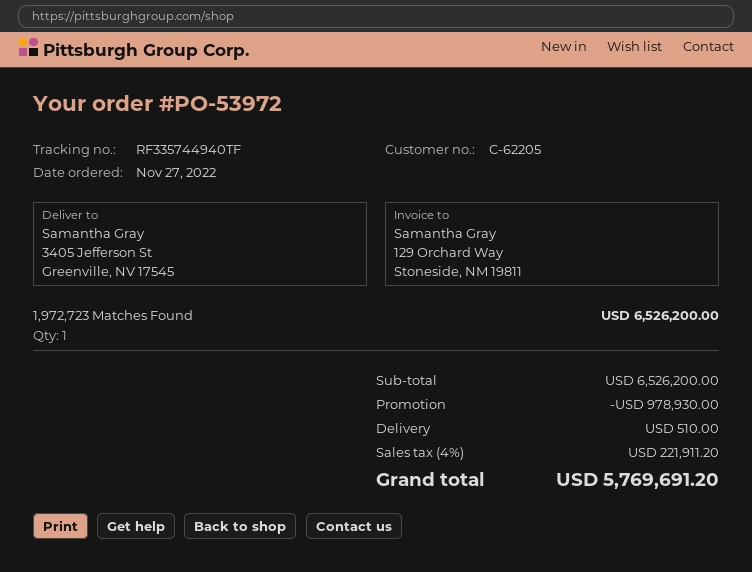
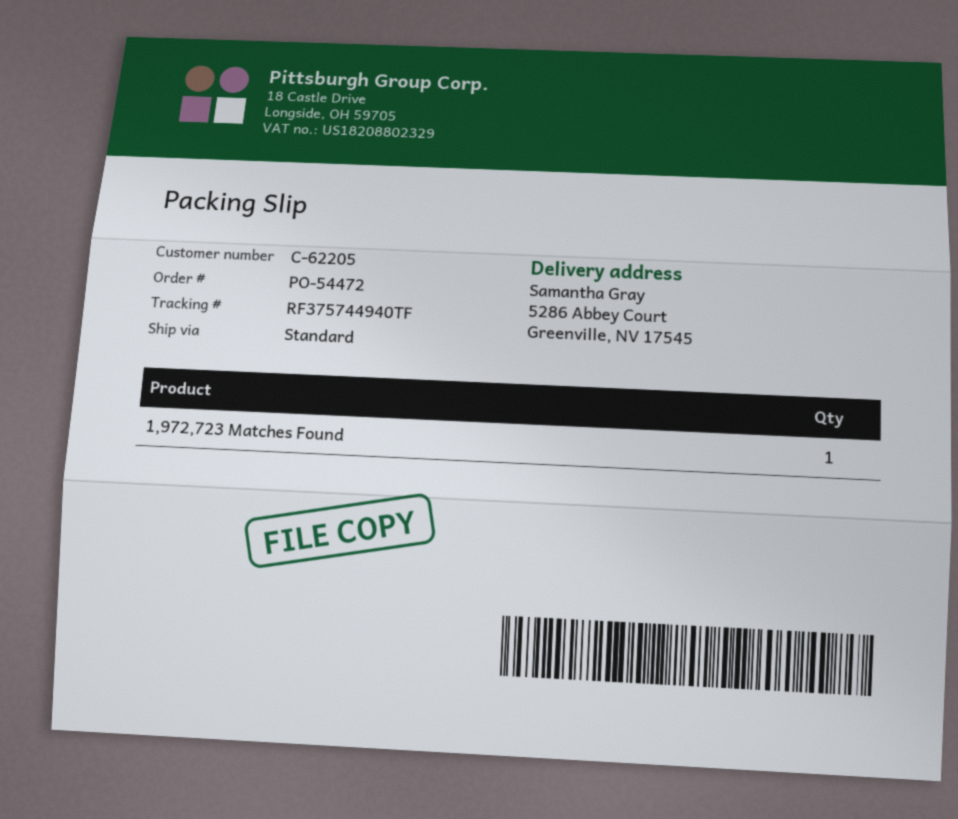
order number: PO-53972 -> PO-54472
tracking number: RF335744940TF -> RF375744940TF
ship to: 3405 Jefferson St, Greenville, NV 17545 -> 5286 Abbey Court, Greenville, NV 17545

